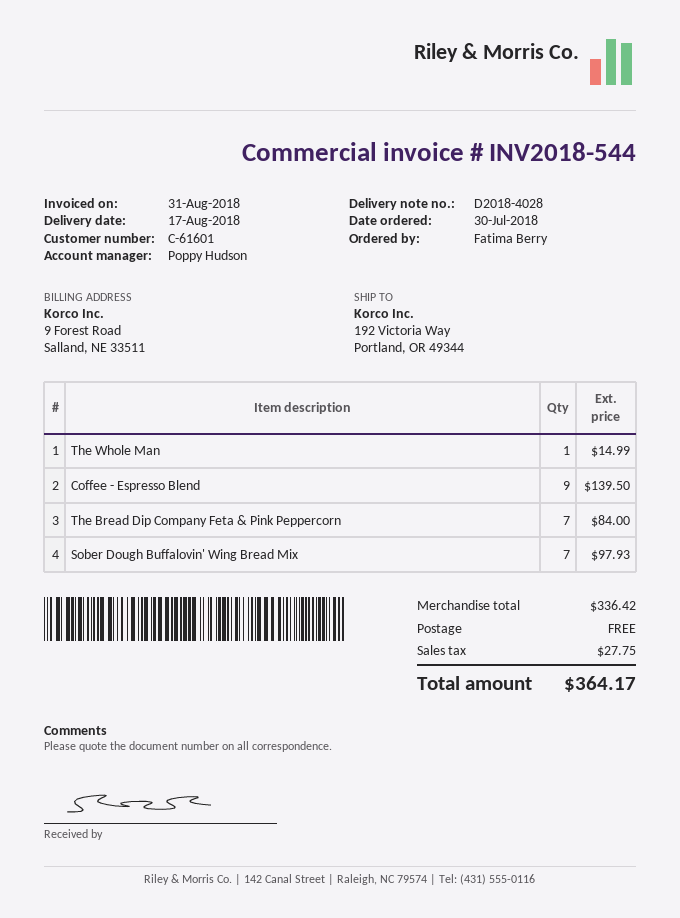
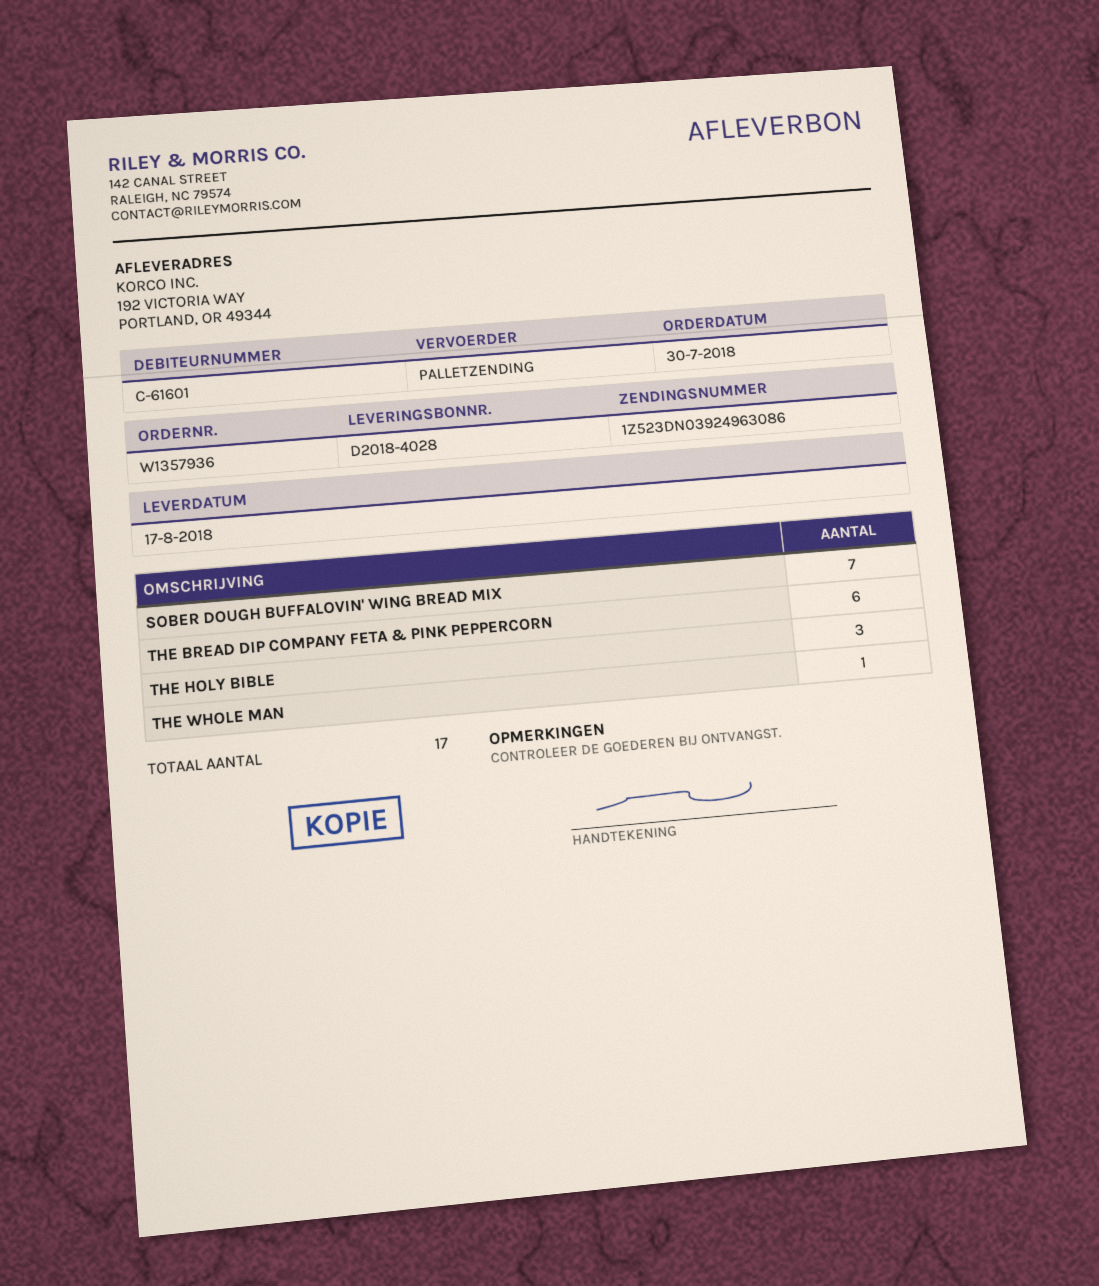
Coffee - Espresso Blend: 9 -> none
The Bread Dip Company Feta & Pink Peppercorn: 7 -> 6
THE HOLY BIBLE: none -> 3

